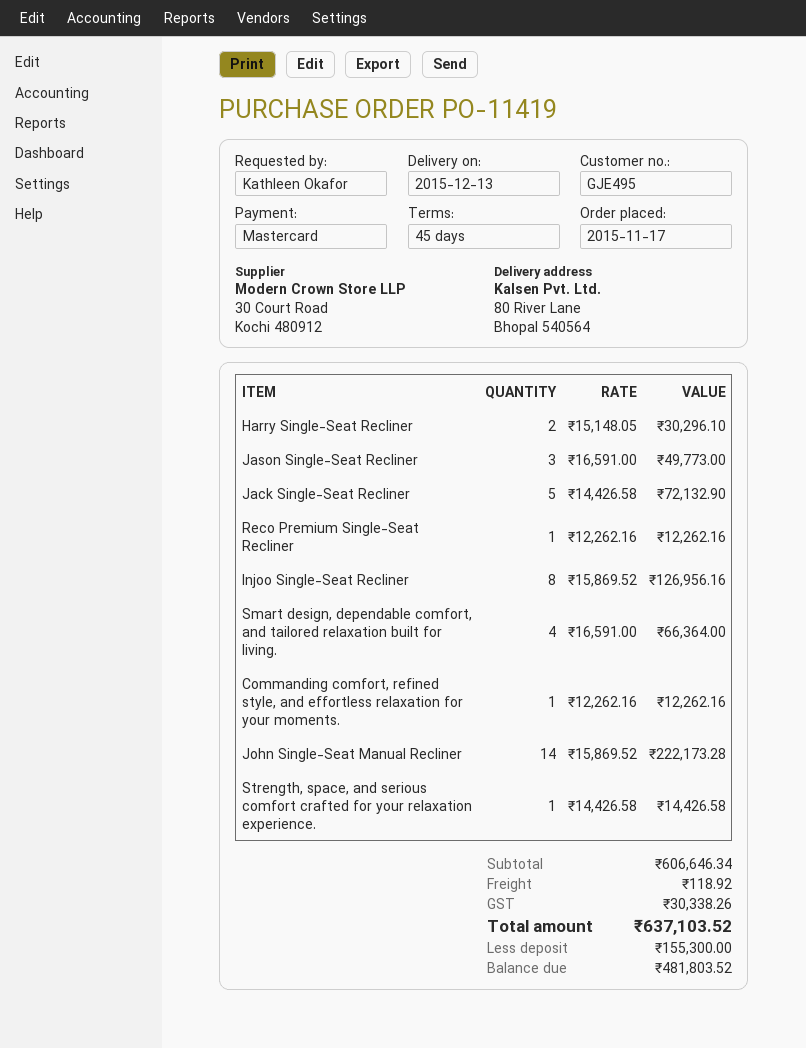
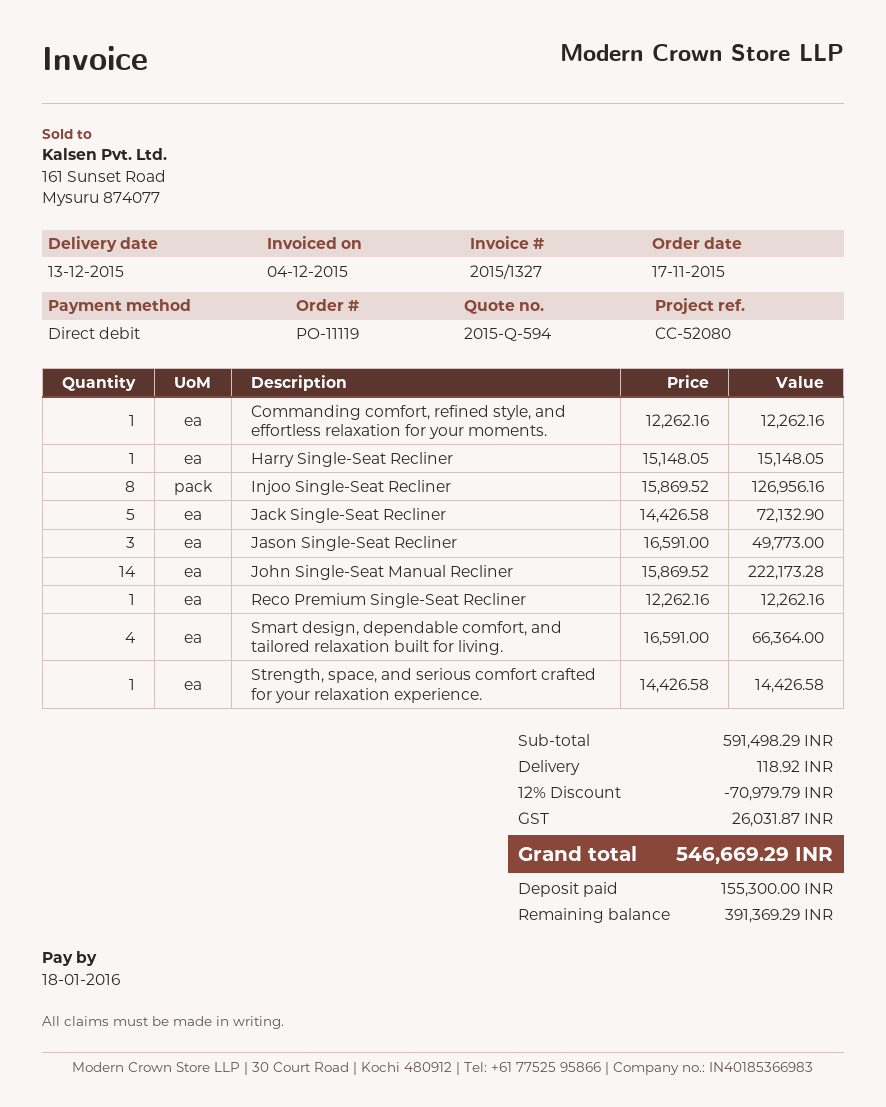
order number: PO-11419 -> PO-11119
payment method: Mastercard -> direct debit
Harry Single-Seat Recliner: 2 x 15148.05 = 30296.10 -> 1 x 15148.05 = 15148.05
subtotal: 606646.34 -> 591498.29
discount: none -> 12% = 70979.79
tax: 30338.26 -> 26031.87
total: 637103.52 -> 546669.29
balance: 481803.52 -> 391369.29

